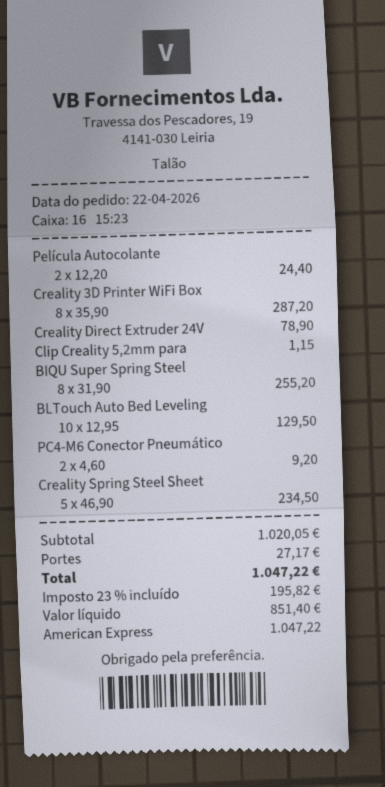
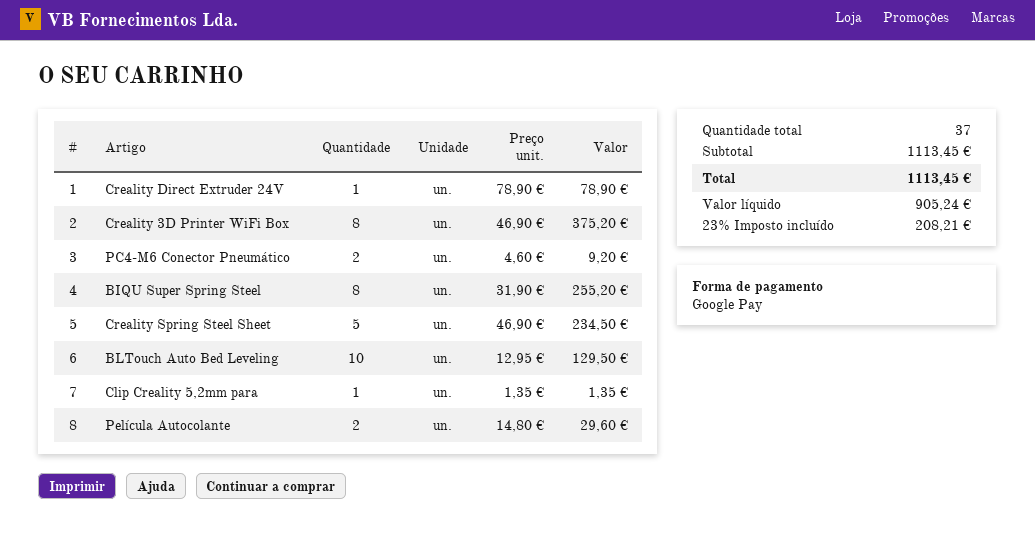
payment method: American Express -> Google Pay
Película Autocolante: 2 x 12.20 = 24.40 -> 2 x 14.80 = 29.60
Creality 3D Printer WiFi Box: 8 x 35.90 = 287.20 -> 8 x 46.90 = 375.20
Clip Creality 5,2mm para: 1 x 1.15 = 1.15 -> 1 x 1.35 = 1.35
subtotal: 1020.05 -> 1113.45
shipping: 27.17 -> none
net: 851.40 -> 905.24
tax: 23% = 195.82 -> 23% = 208.21
total: 1047.22 -> 1113.45

